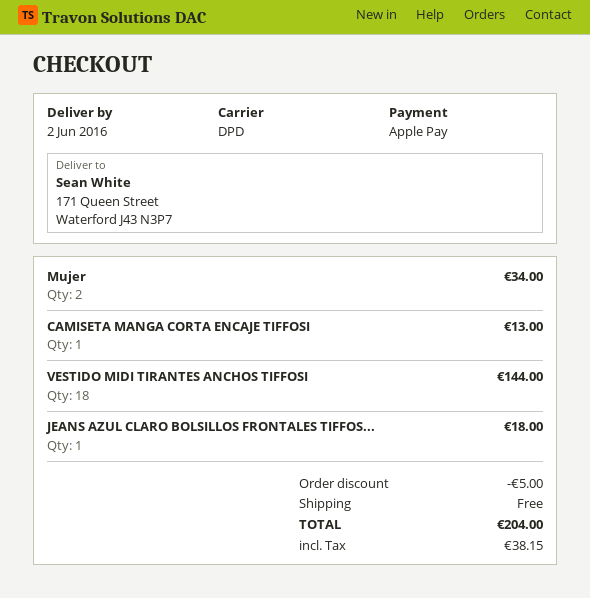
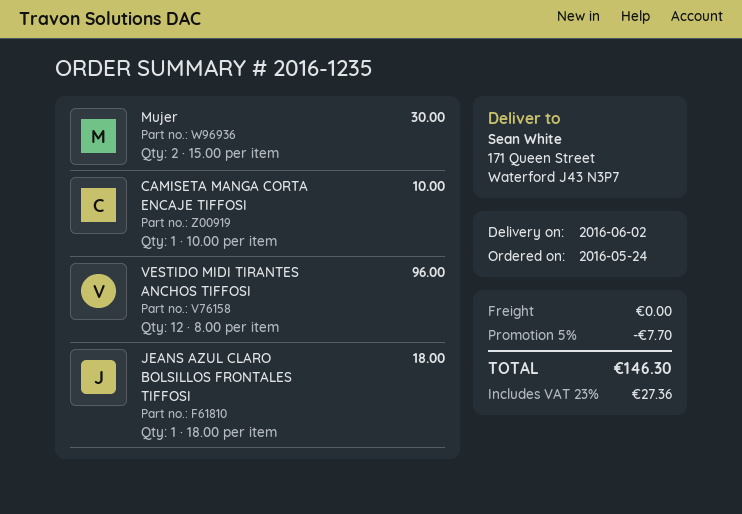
Mujer: 2 for 34.00 -> 2 for 30.00
CAMISETA MANGA CORTA ENCAJE TIFFOSI: 1 for 13.00 -> 1 for 10.00
VESTIDO MIDI TIRANTES ANCHOS TIFFOSI: 18 for 144.00 -> 12 for 96.00
discount: 5.00 -> 7.70
tax: 38.15 -> 27.36
total: 204.00 -> 146.30

